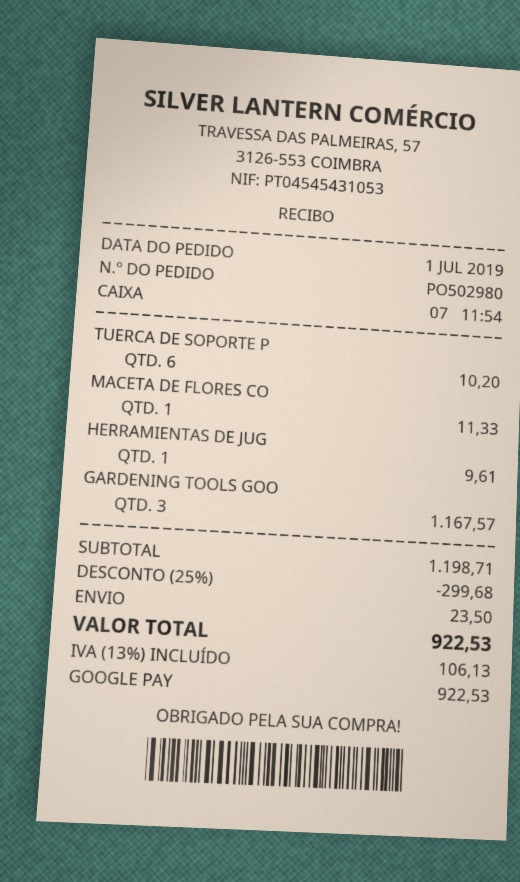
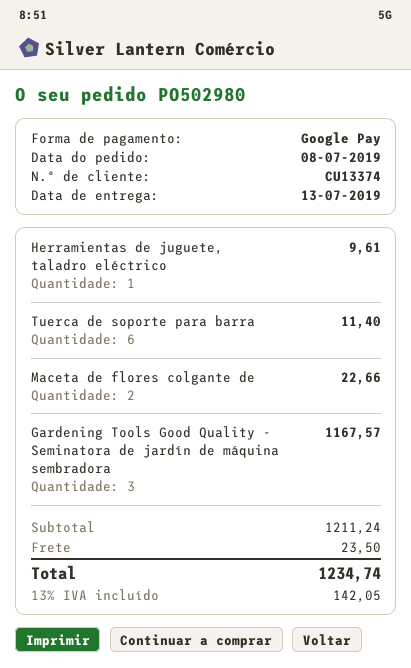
order date: 2019-07-01 -> 2019-07-08
TUERCA DE SOPORTE P: 6 for 10.20 -> 6 for 11.40
MACETA DE FLORES CO: 1 for 11.33 -> 2 for 22.66
subtotal: 1198.71 -> 1211.24
discount: 25% = 299.68 -> none
tax: 13% = 106.13 -> 13% = 142.05
total: 922.53 -> 1234.74

